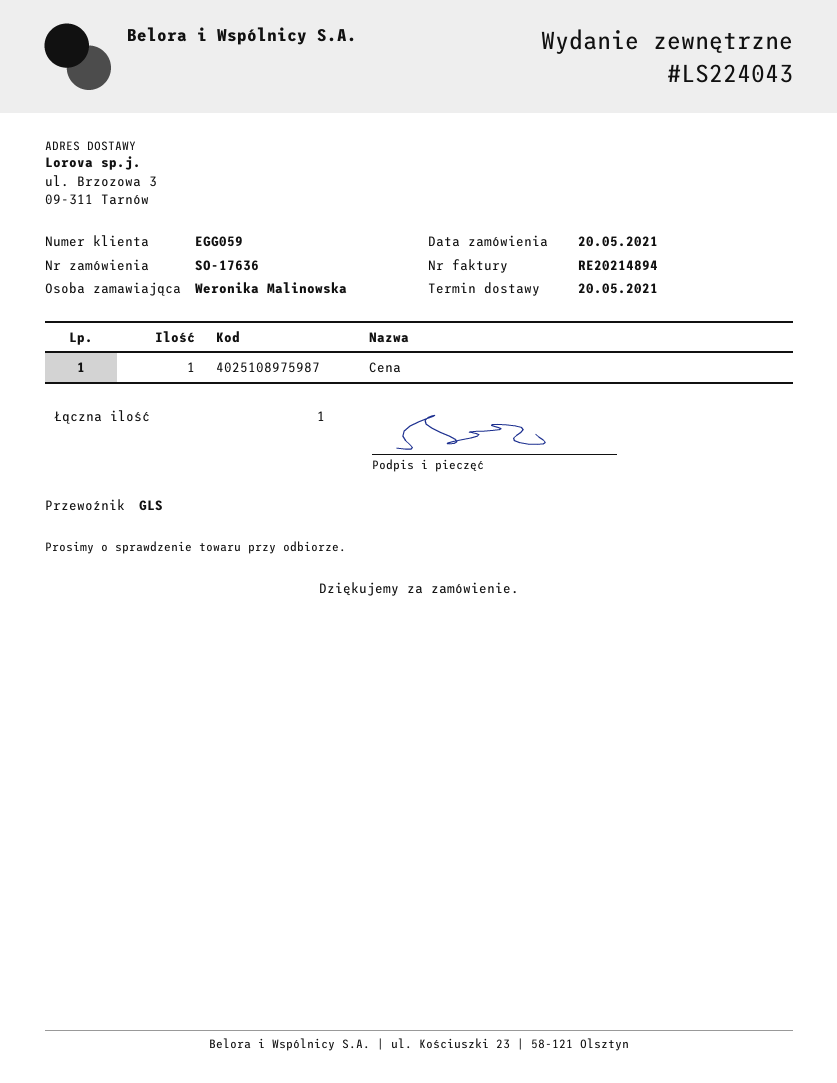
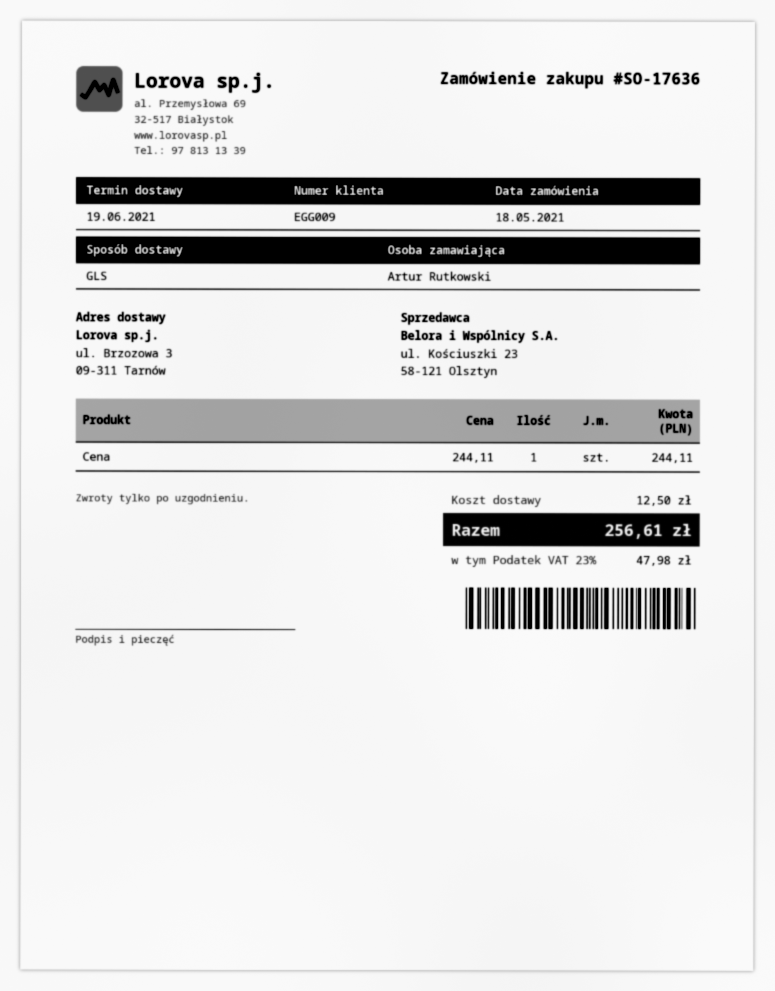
order date: 2021-05-20 -> 2021-05-18
delivery date: 2021-05-20 -> 2021-06-19
customer number: EGG059 -> EGG009
ordered by: Weronika Malinowska -> Artur Rutkowski

